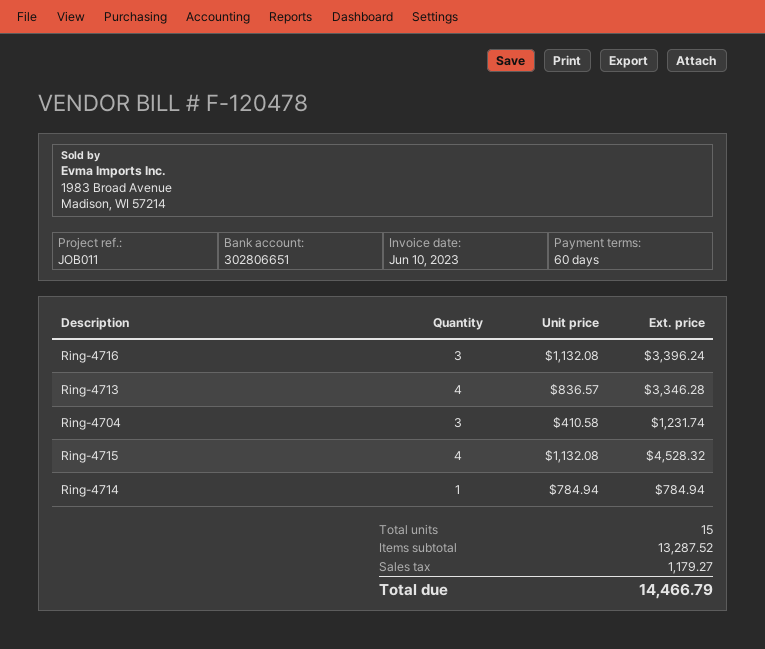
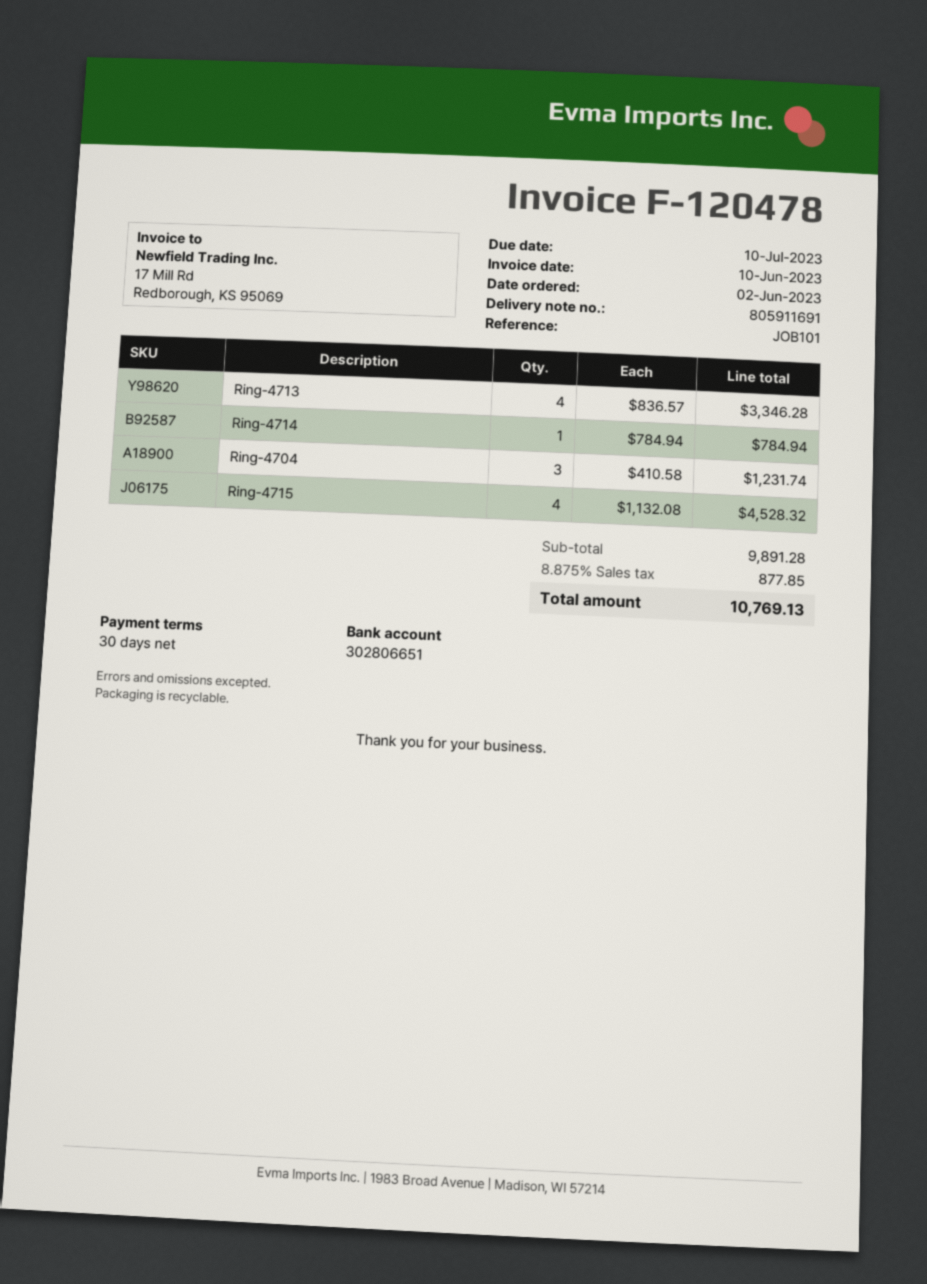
payment terms: 60 days -> 30 days
reference: JOB011 -> JOB101
Ring-4716: 3 x 1132.08 = 3396.24 -> none
subtotal: 13287.52 -> 9891.28
tax: 1179.27 -> 877.85
total: 14466.79 -> 10769.13

